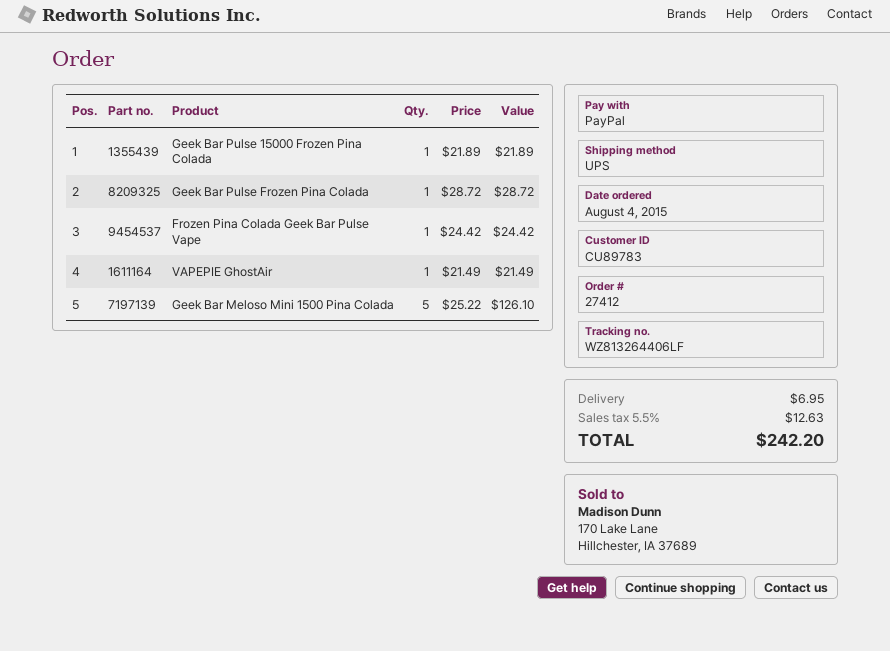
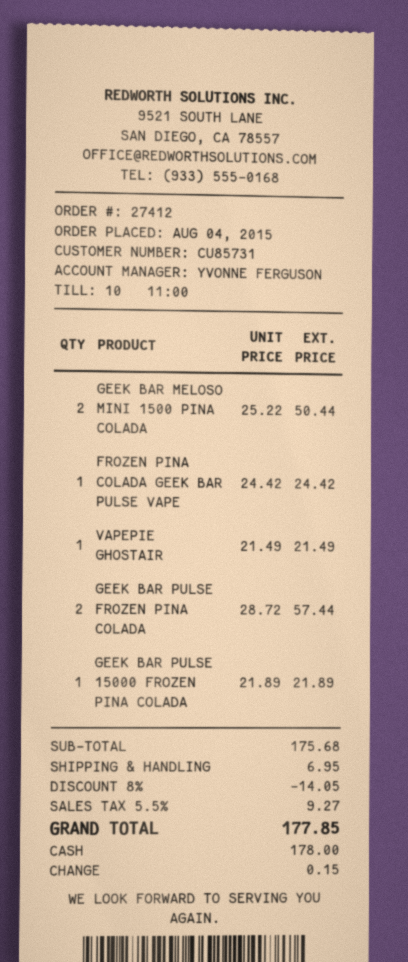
customer number: CU89783 -> CU85731
payment method: PayPal -> cash
Geek Bar Pulse Frozen Pina Colada: 1 x 28.72 = 28.72 -> 2 x 28.72 = 57.44
Geek Bar Meloso Mini 1500 Pina Colada: 5 x 25.22 = 126.10 -> 2 x 25.22 = 50.44
discount: none -> 8% = 14.05
tax: 5.5% = 12.63 -> 5.5% = 9.27
total: 242.20 -> 177.85

